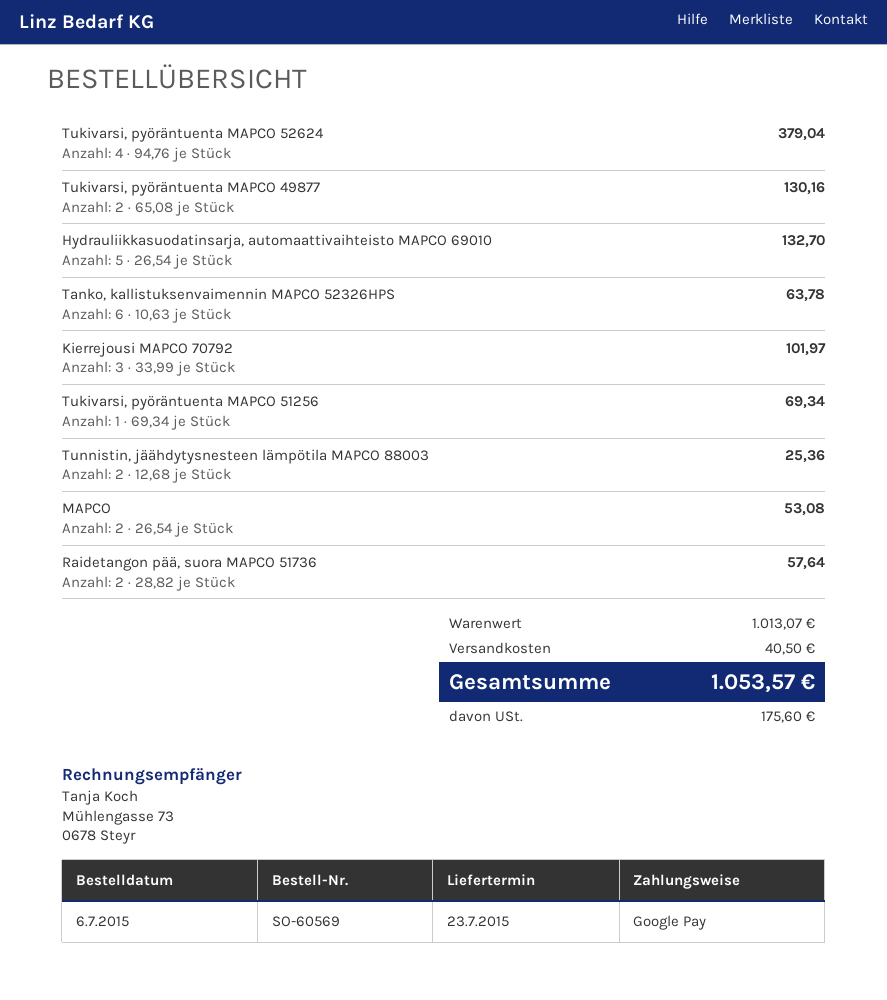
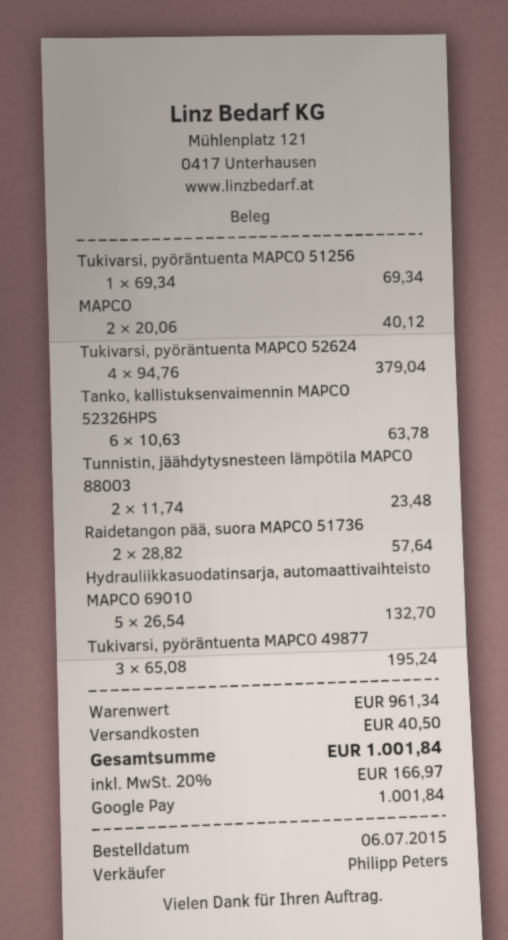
Tukivarsi, pyöräntuenta MAPCO 49877: 2 x 65.08 = 130.16 -> 3 x 65.08 = 195.24
Kierrejousi MAPCO 70792: 3 x 33.99 = 101.97 -> none
Tunnistin, jäähdytysnesteen lämpötila MAPCO 88003: 2 x 12.68 = 25.36 -> 2 x 11.74 = 23.48
MAPCO: 2 x 26.54 = 53.08 -> 2 x 20.06 = 40.12
subtotal: 1013.07 -> 961.34
tax: 175.60 -> 166.97
total: 1053.57 -> 1001.84

